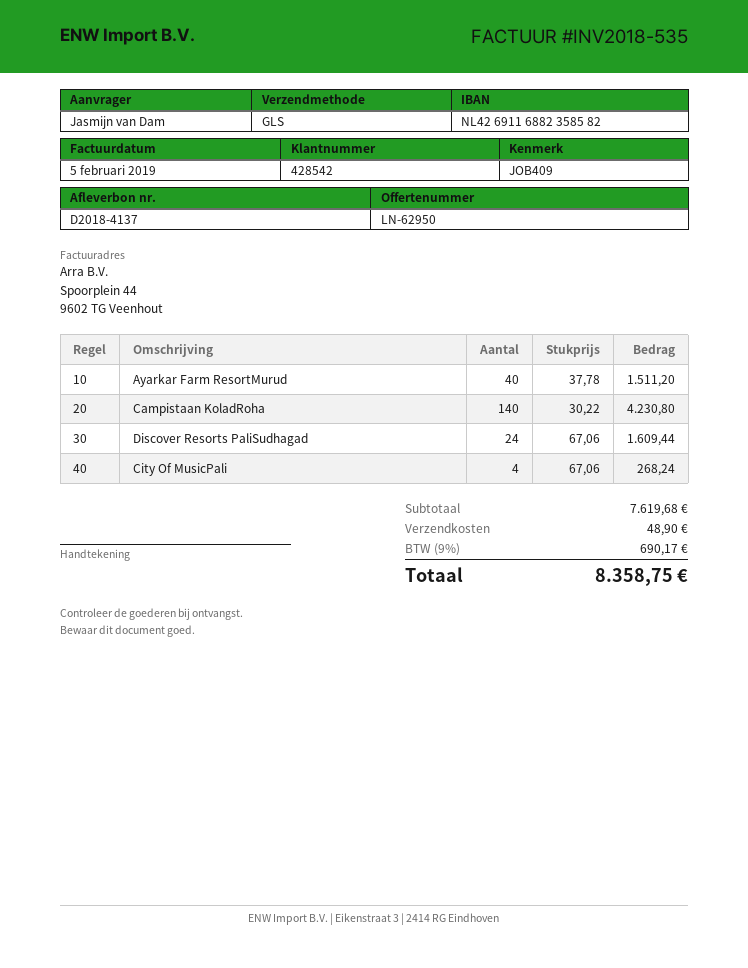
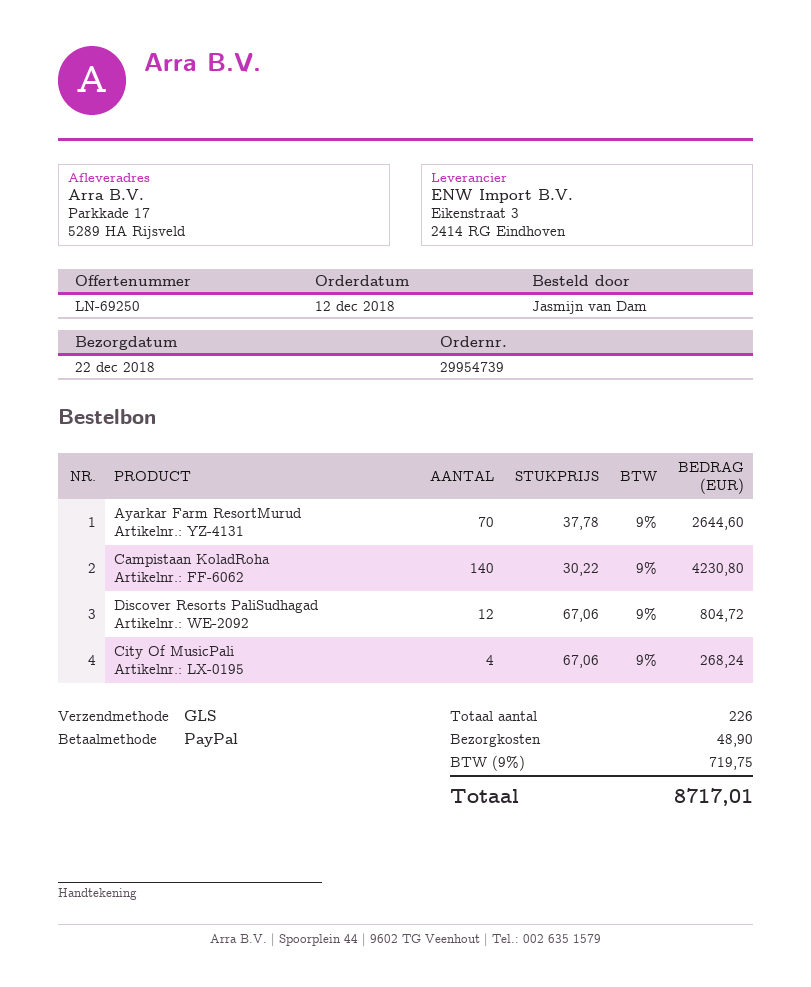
quote number: LN-62950 -> LN-69250
Ayarkar Farm ResortMurud: 40 x 37.78 = 1511.20 -> 70 x 37.78 = 2644.60
Discover Resorts PaliSudhagad: 24 x 67.06 = 1609.44 -> 12 x 67.06 = 804.72
tax: 9% = 690.17 -> 9% = 719.75
total: 8358.75 -> 8717.01

